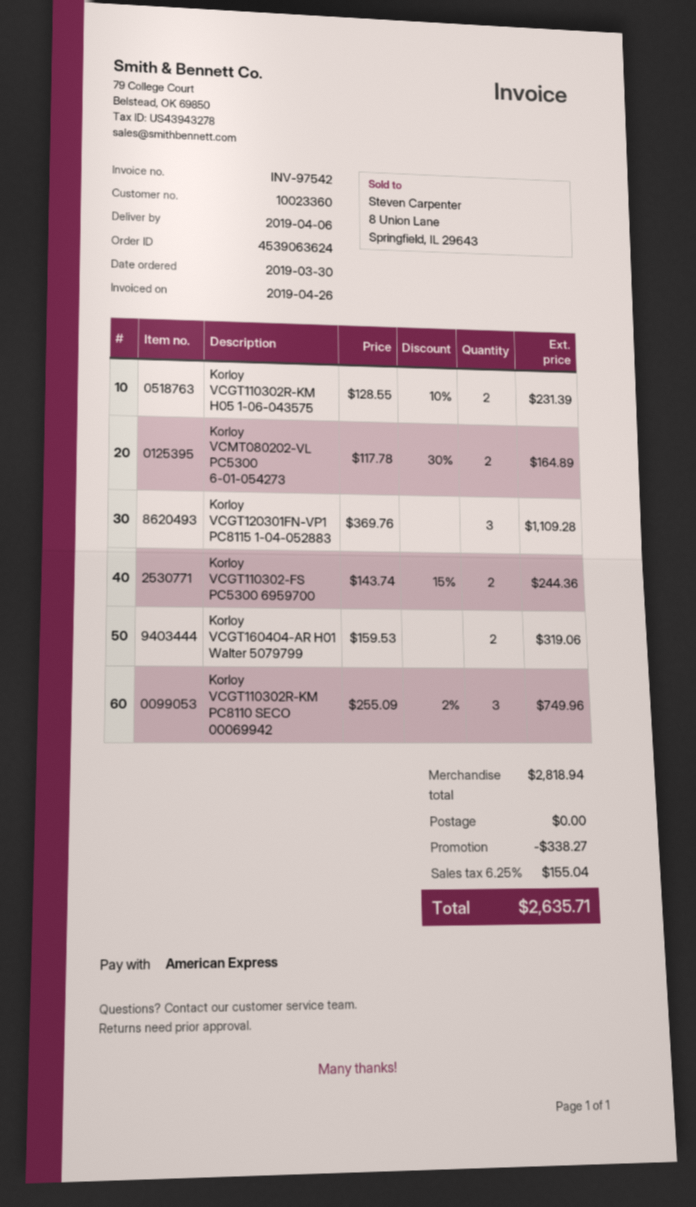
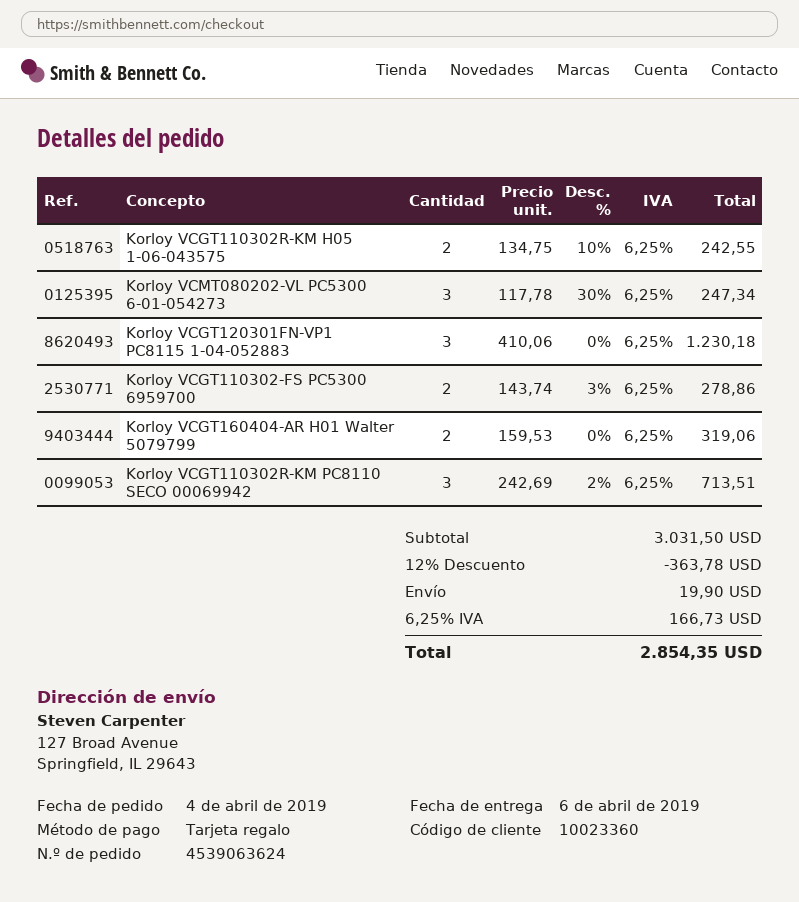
order date: 2019-03-30 -> 2019-04-04
payment method: American Express -> gift card
Korloy VCGT110302R-KM H05 1-06-043575: 2 x 128.55 - 10% = 231.39 -> 2 x 134.75 - 10% = 242.55
Korloy VCMT080202-VL PC5300 6-01-054273: 2 x 117.78 - 30% = 164.89 -> 3 x 117.78 - 30% = 247.34
Korloy VCGT120301FN-VP1 PC8115 1-04-052883: 3 x 369.76 = 1109.28 -> 3 x 410.06 = 1230.18
Korloy VCGT110302-FS PC5300 6959700: 2 x 143.74 - 15% = 244.36 -> 2 x 143.74 - 3% = 278.86
Korloy VCGT110302R-KM PC8110 SECO 00069942: 3 x 255.09 - 2% = 749.96 -> 3 x 242.69 - 2% = 713.51
subtotal: 2818.94 -> 3031.50
discount: 338.27 -> 363.78
shipping: 0.00 -> 19.90
tax: 6.25% = 155.04 -> 6.25% = 166.73
total: 2635.71 -> 2854.35

